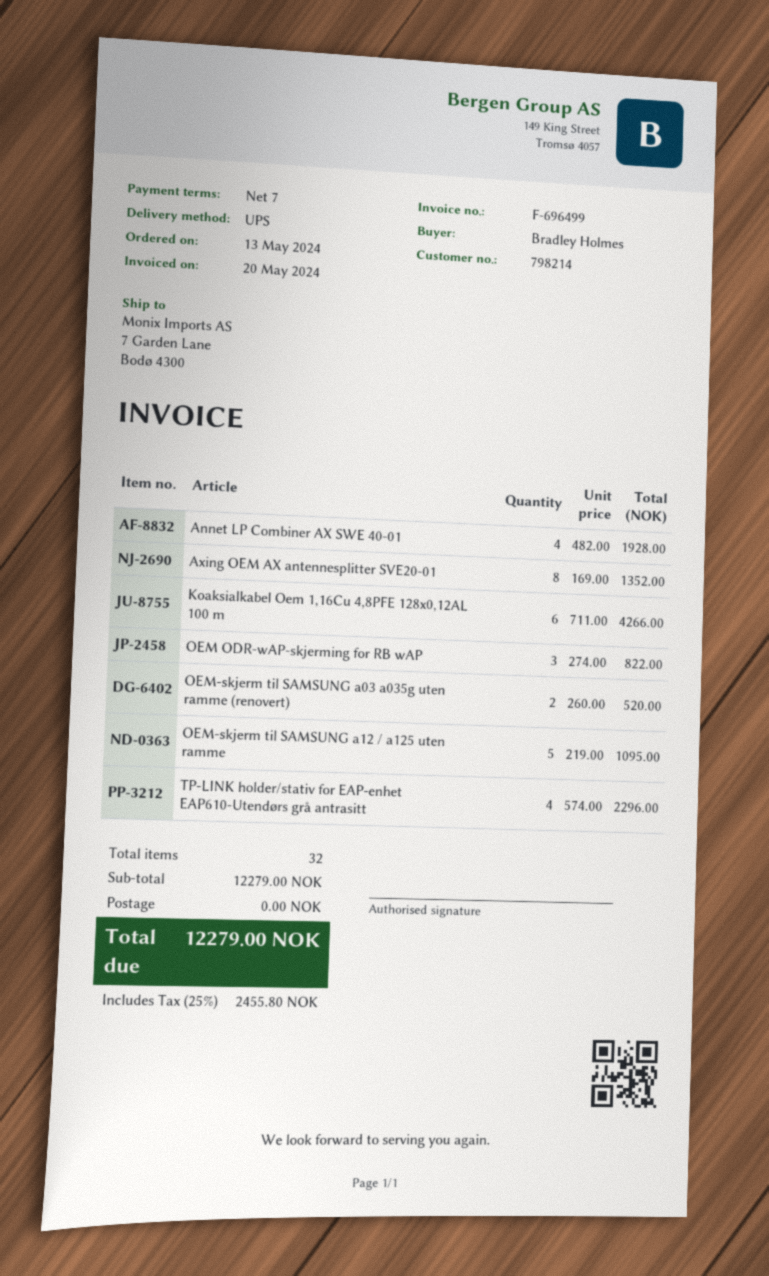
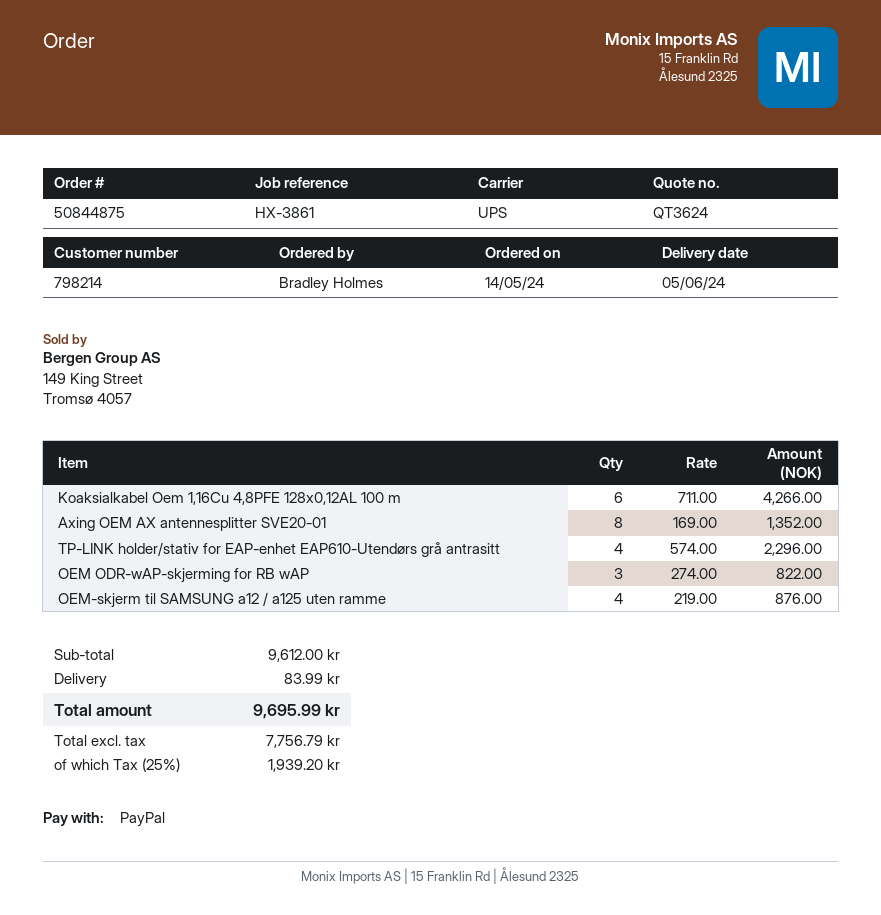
order date: 2024-05-13 -> 2024-05-14
Annet LP Combiner AX SWE 40-01: 4 x 482.00 = 1928.00 -> none
OEM-skjerm til SAMSUNG a03 a035g uten ramme (renovert): 2 x 260.00 = 520.00 -> none
OEM-skjerm til SAMSUNG a12 / a125 uten ramme: 5 x 219.00 = 1095.00 -> 4 x 219.00 = 876.00
subtotal: 12279.00 -> 9612.00
shipping: 0.00 -> 83.99
tax: 25% = 2455.80 -> 25% = 1939.20
total: 12279.00 -> 9695.99

